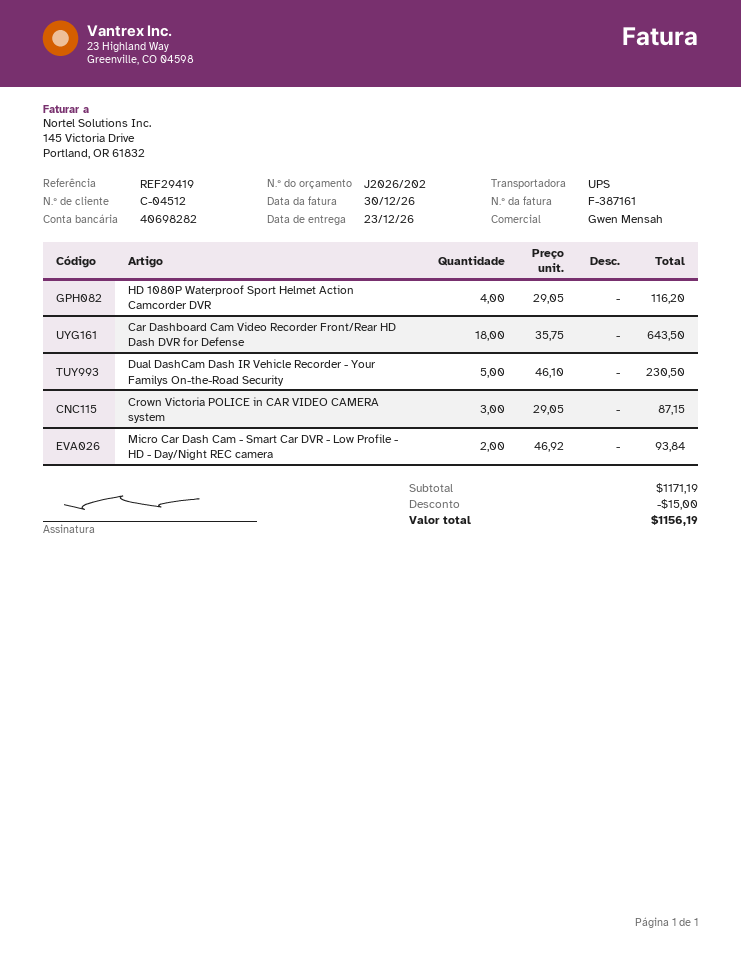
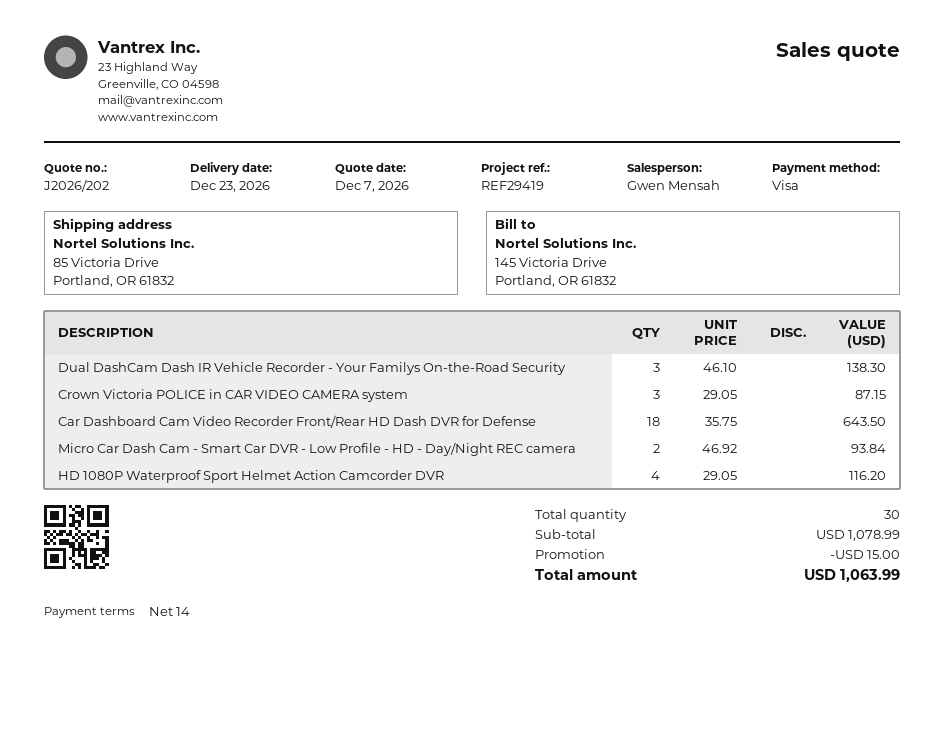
Dual DashCam Dash IR Vehicle Recorder - Your Familys On-the-Road Security: 5 x 46.10 = 230.50 -> 3 x 46.10 = 138.30
subtotal: 1171.19 -> 1078.99
total: 1156.19 -> 1063.99

